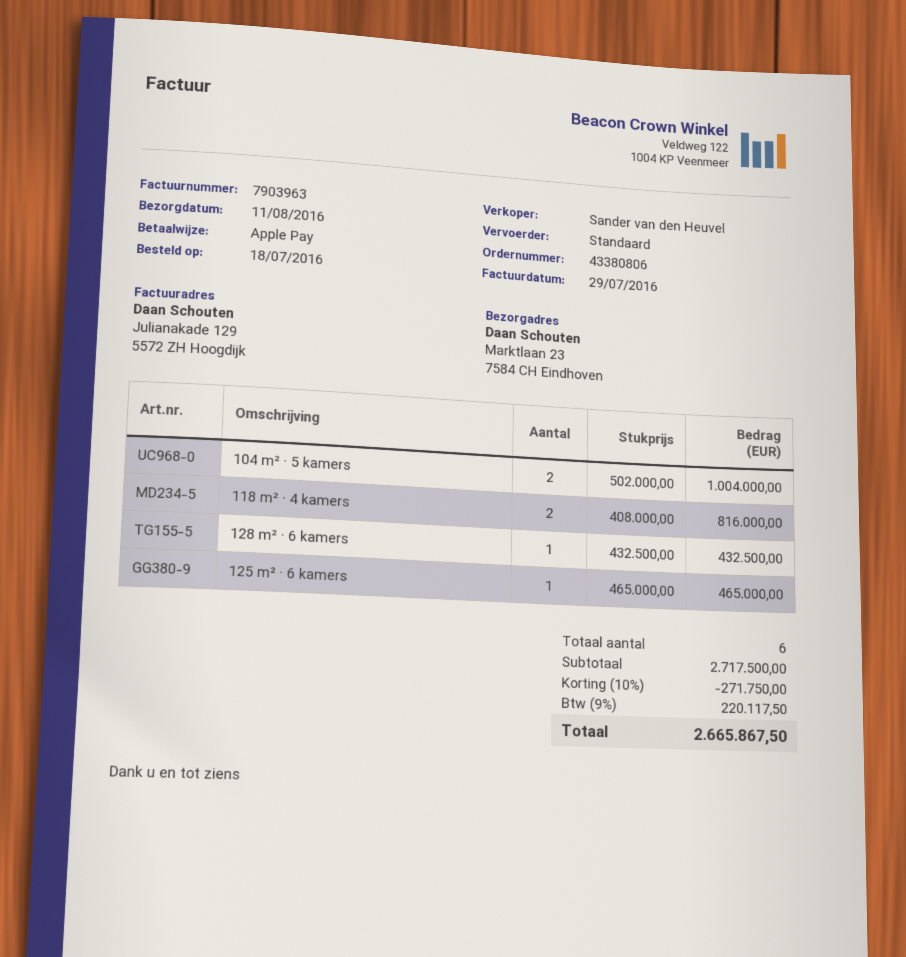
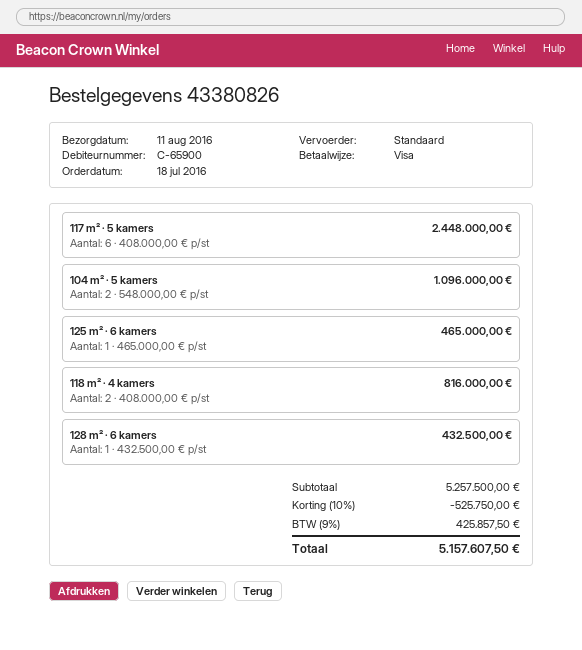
order number: 43380806 -> 43380826
payment method: Apple Pay -> Visa
104 m² · 5 kamers: 2 x 502000.00 = 1004000.00 -> 2 x 548000.00 = 1096000.00
117 m² · 5 kamers: none -> 6 x 408000.00 = 2448000.00
subtotal: 2717500.00 -> 5257500.00
discount: 10% = 271750.00 -> 10% = 525750.00
tax: 9% = 220117.50 -> 9% = 425857.50
total: 2665867.50 -> 5157607.50

